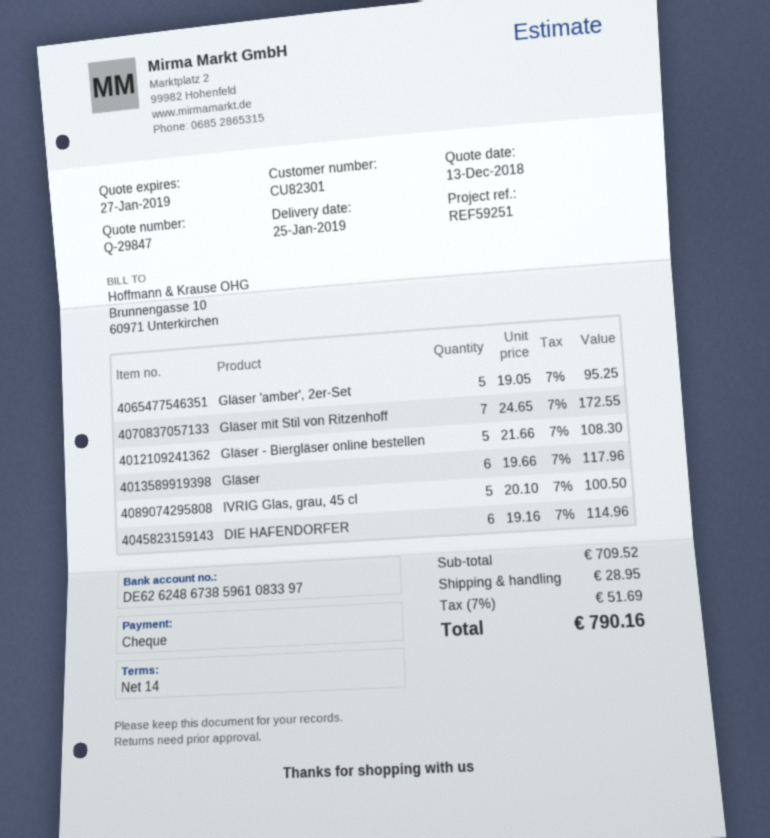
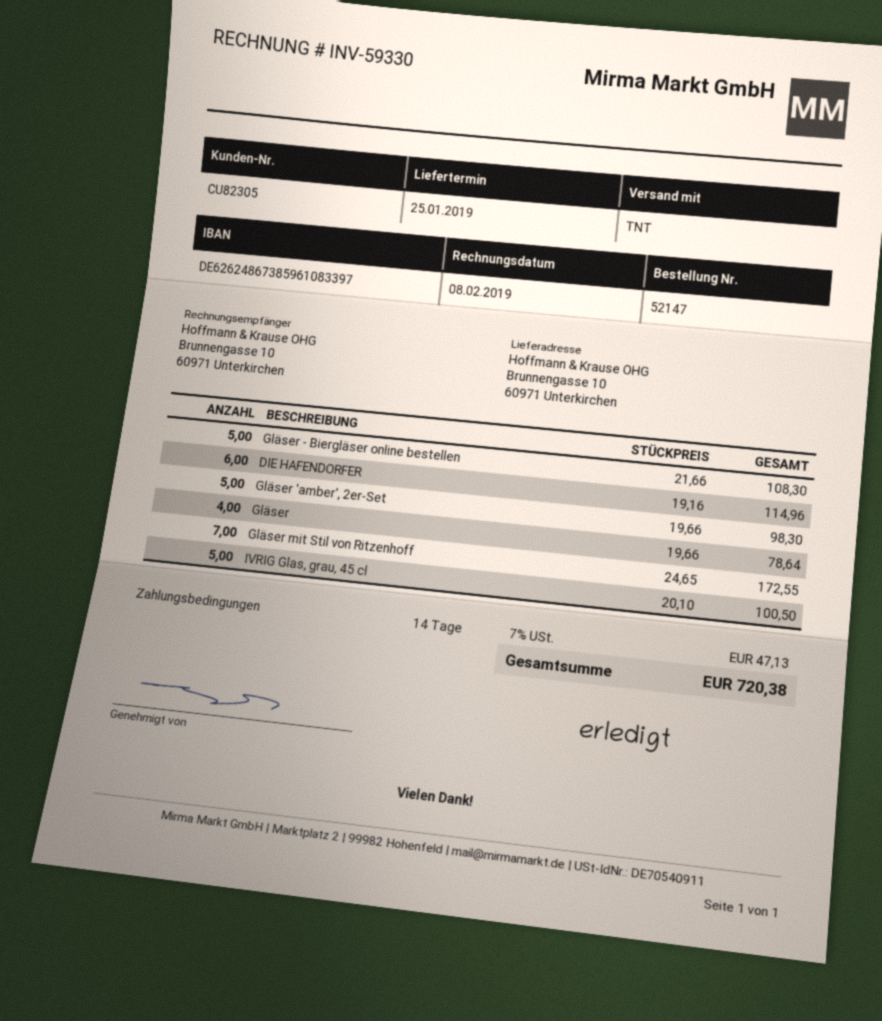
customer number: CU82301 -> CU82305
Gläser 'amber', 2er-Set: 5 x 19.05 = 95.25 -> 5 x 19.66 = 98.30
Gläser: 6 x 19.66 = 117.96 -> 4 x 19.66 = 78.64
shipping: 28.95 -> none
tax: 7% = 51.69 -> 7% = 47.13
total: 790.16 -> 720.38

